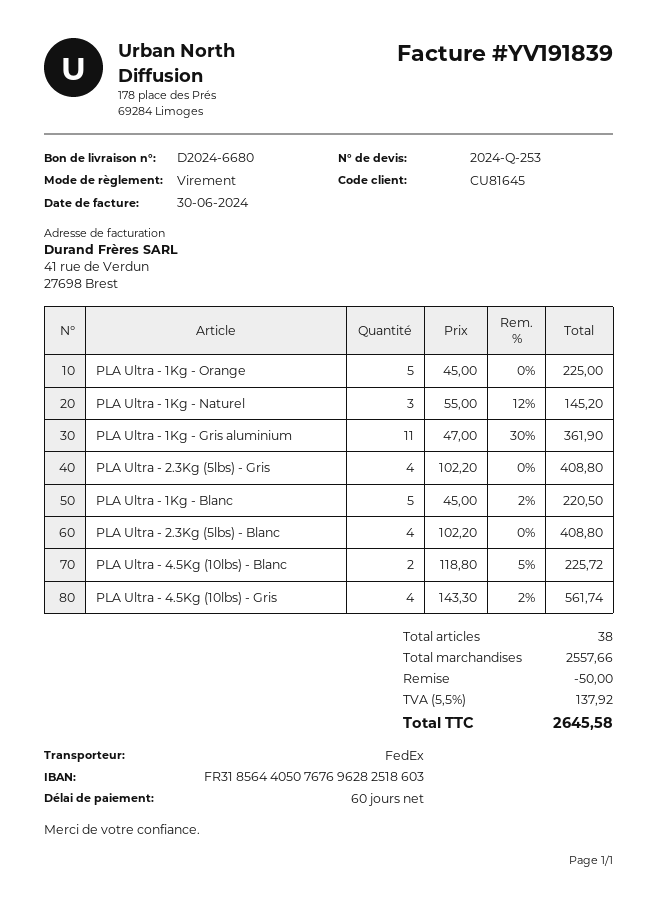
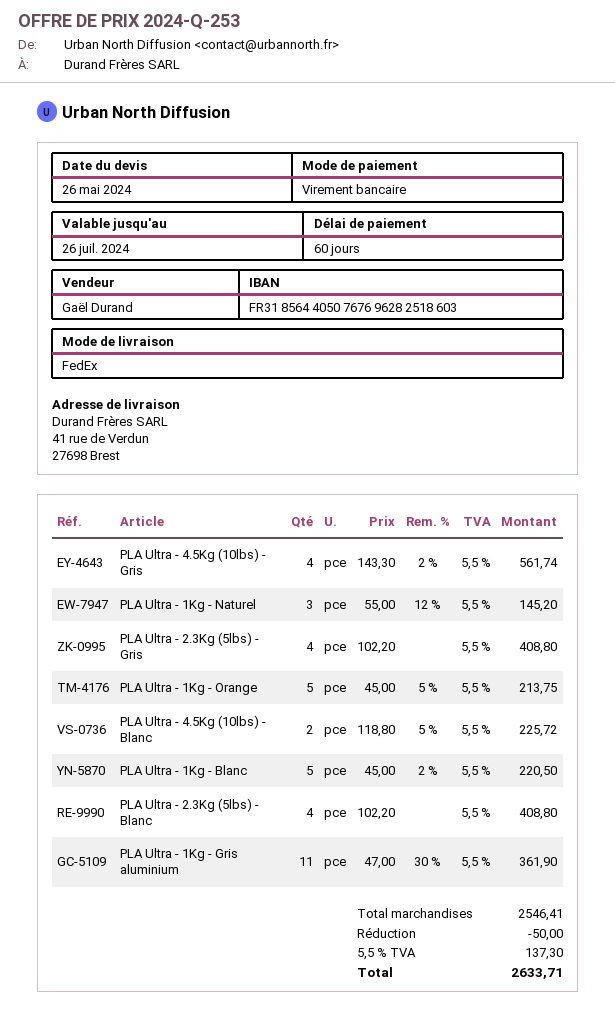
PLA Ultra - 1Kg - Orange: 5 x 45.00 = 225.00 -> 5 x 45.00 - 5% = 213.75
subtotal: 2557.66 -> 2546.41
tax: 5.5% = 137.92 -> 5.5% = 137.30
total: 2645.58 -> 2633.71

